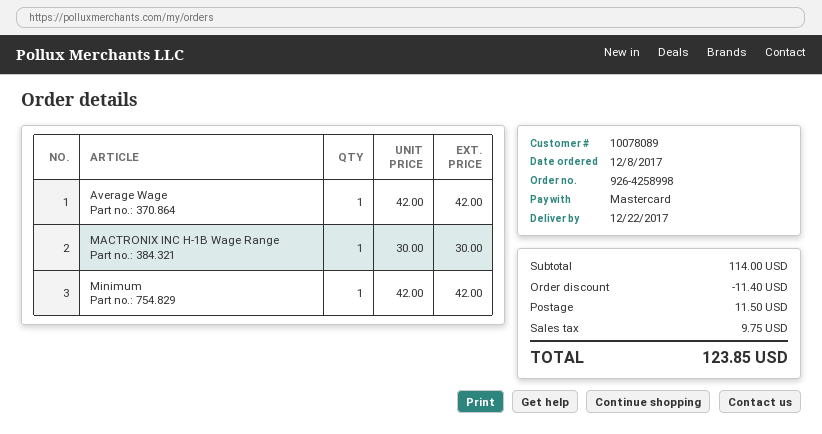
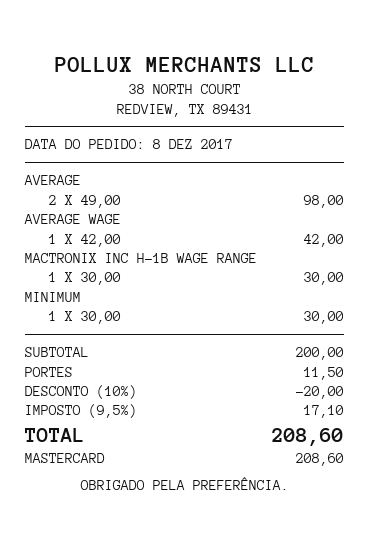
Minimum: 1 x 42.00 = 42.00 -> 1 x 30.00 = 30.00
AVERAGE: none -> 2 x 49.00 = 98.00
subtotal: 114.00 -> 200.00
discount: 11.40 -> 20.00
tax: 9.75 -> 17.10
total: 123.85 -> 208.60

